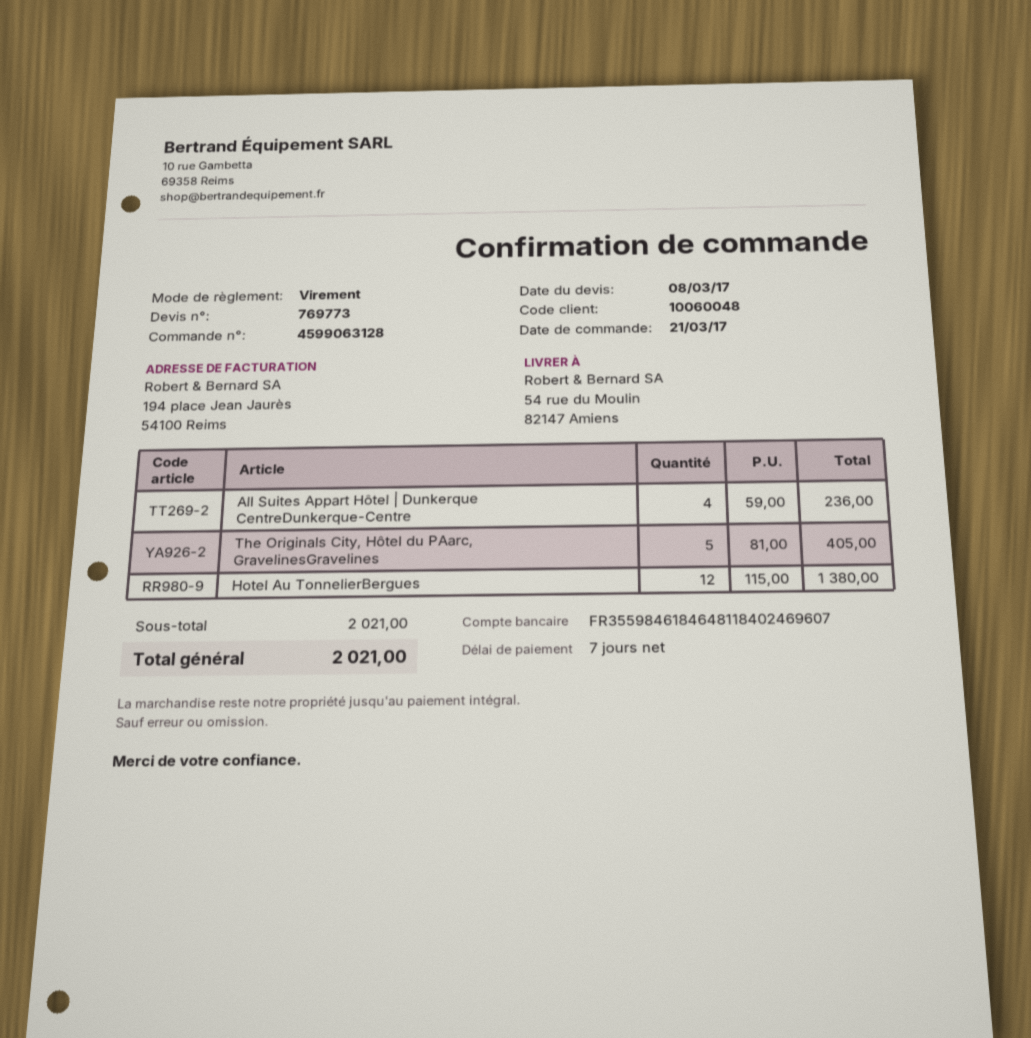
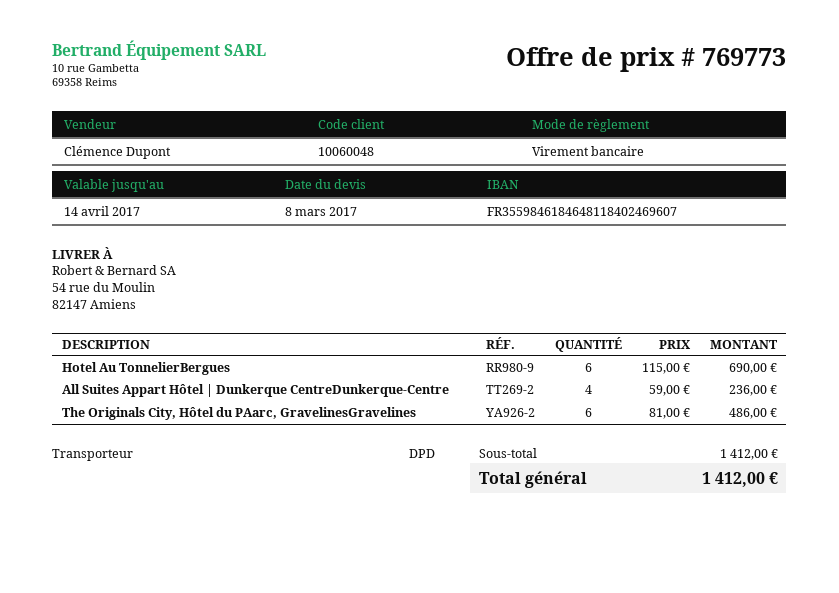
The Originals City, Hôtel du PAarc, GravelinesGravelines: 5 x 81.00 = 405.00 -> 6 x 81.00 = 486.00
Hotel Au TonnelierBergues: 12 x 115.00 = 1380.00 -> 6 x 115.00 = 690.00
subtotal: 2021.00 -> 1412.00
total: 2021.00 -> 1412.00

